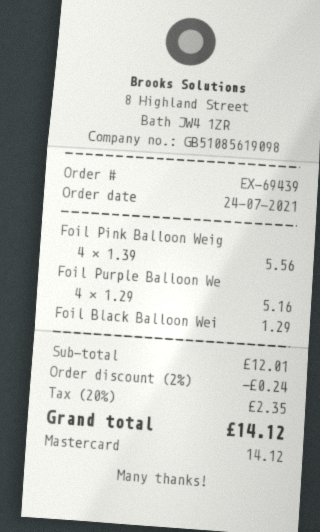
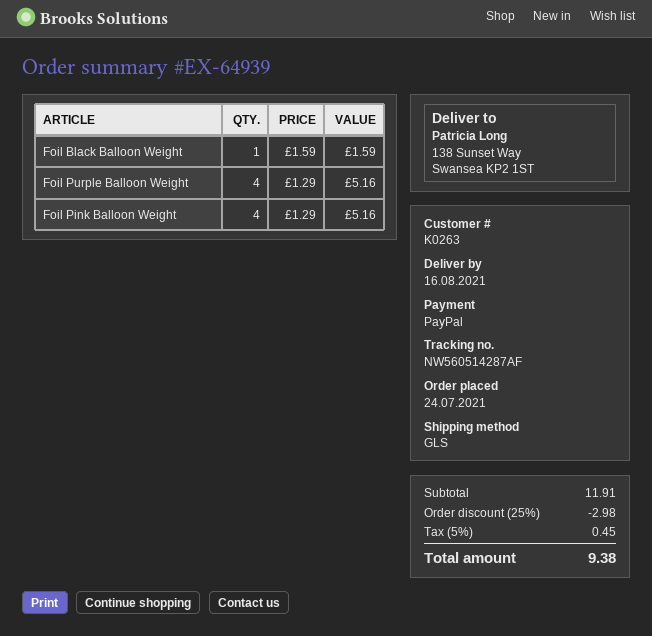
order number: EX-69439 -> EX-64939
payment method: Mastercard -> PayPal
Foil Pink Balloon Weig: 4 x 1.39 = 5.56 -> 4 x 1.29 = 5.16
Foil Black Balloon Wei: 1 x 1.29 = 1.29 -> 1 x 1.59 = 1.59
subtotal: 12.01 -> 11.91
discount: 2% = 0.24 -> 25% = 2.98
tax: 20% = 2.35 -> 5% = 0.45
total: 14.12 -> 9.38

